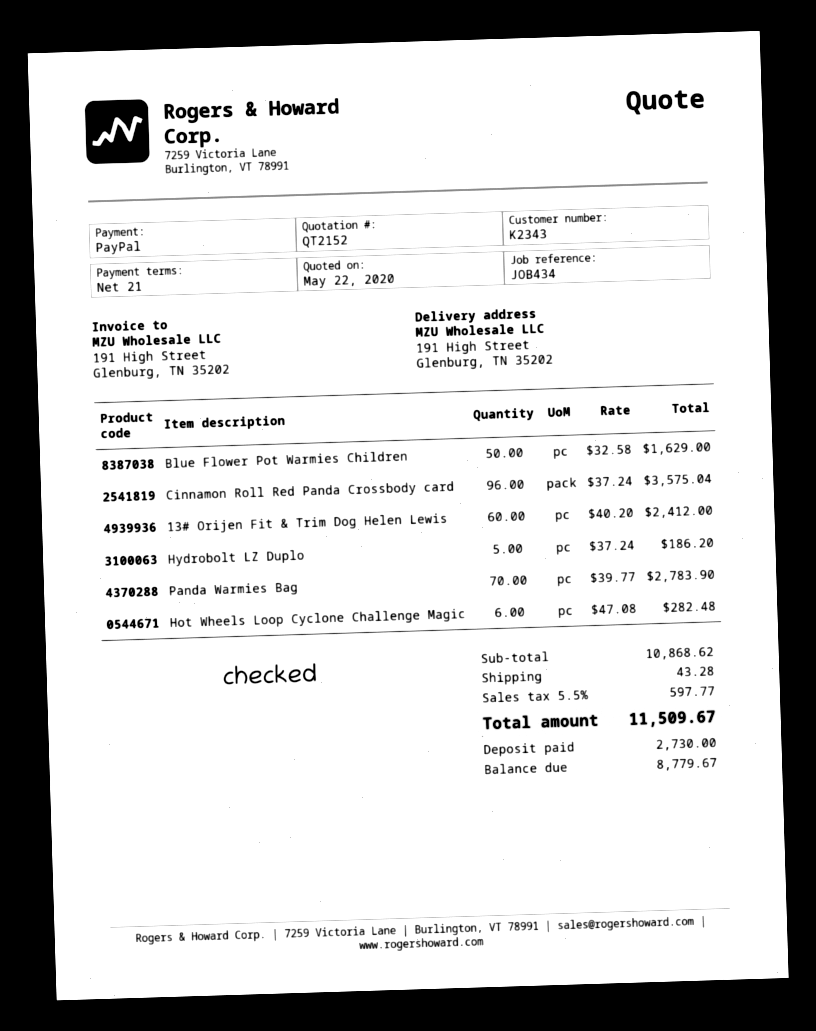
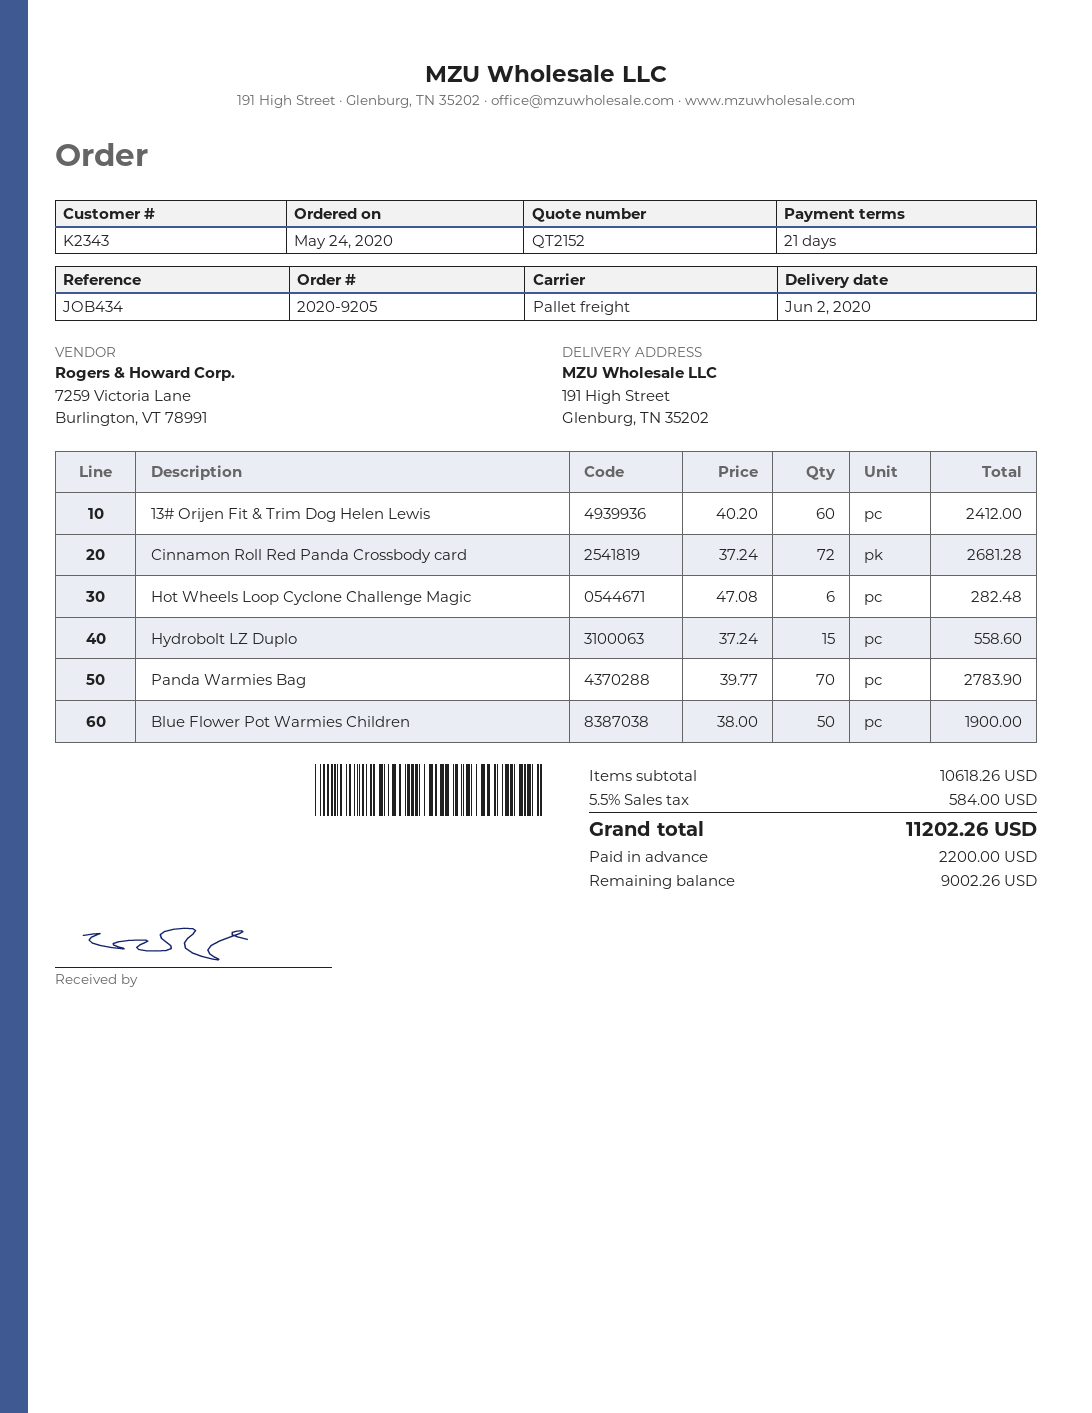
Blue Flower Pot Warmies Children: 50 x 32.58 = 1629.00 -> 50 x 38.00 = 1900.00
Cinnamon Roll Red Panda Crossbody card: 96 x 37.24 = 3575.04 -> 72 x 37.24 = 2681.28
Hydrobolt LZ Duplo: 5 x 37.24 = 186.20 -> 15 x 37.24 = 558.60
subtotal: 10868.62 -> 10618.26
shipping: 43.28 -> none
tax: 5.5% = 597.77 -> 5.5% = 584.00
total: 11509.67 -> 11202.26
deposit: 2730.00 -> 2200.00
balance: 8779.67 -> 9002.26

